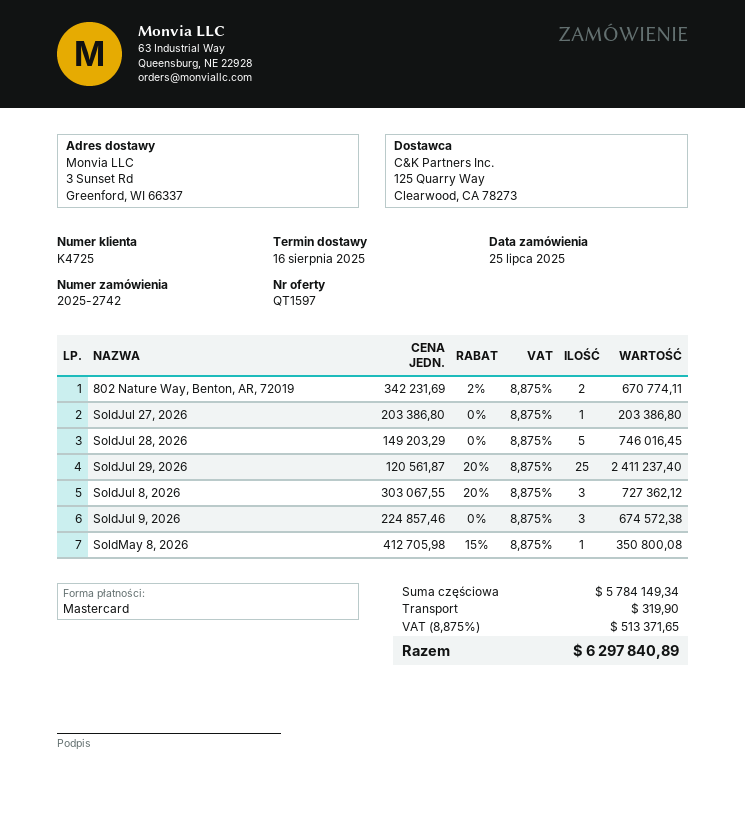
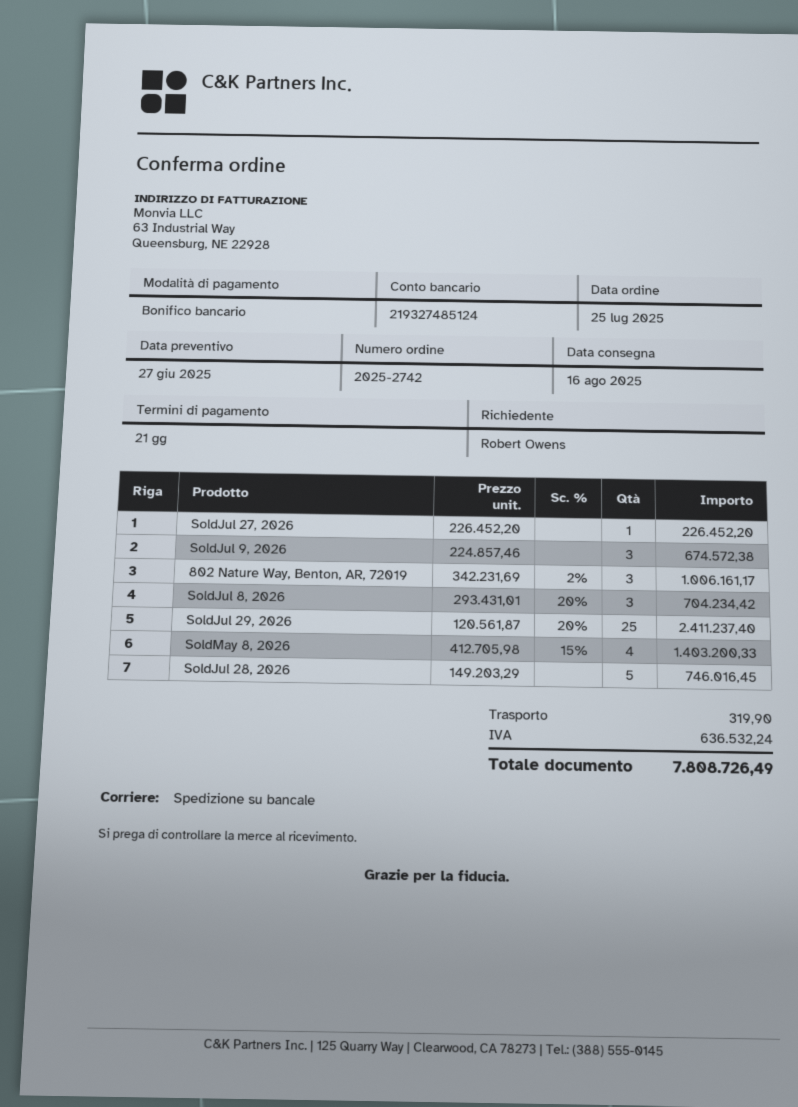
payment method: Mastercard -> bank transfer
802 Nature Way, Benton, AR, 72019: 2 x 342231.69 - 2% = 670774.11 -> 3 x 342231.69 - 2% = 1006161.17
SoldJul 27, 2026: 1 x 203386.80 = 203386.80 -> 1 x 226452.20 = 226452.20
SoldJul 8, 2026: 3 x 303067.55 - 20% = 727362.12 -> 3 x 293431.01 - 20% = 704234.42
SoldMay 8, 2026: 1 x 412705.98 - 15% = 350800.08 -> 4 x 412705.98 - 15% = 1403200.33
tax: 513371.65 -> 636532.24
total: 6297840.89 -> 7808726.49

